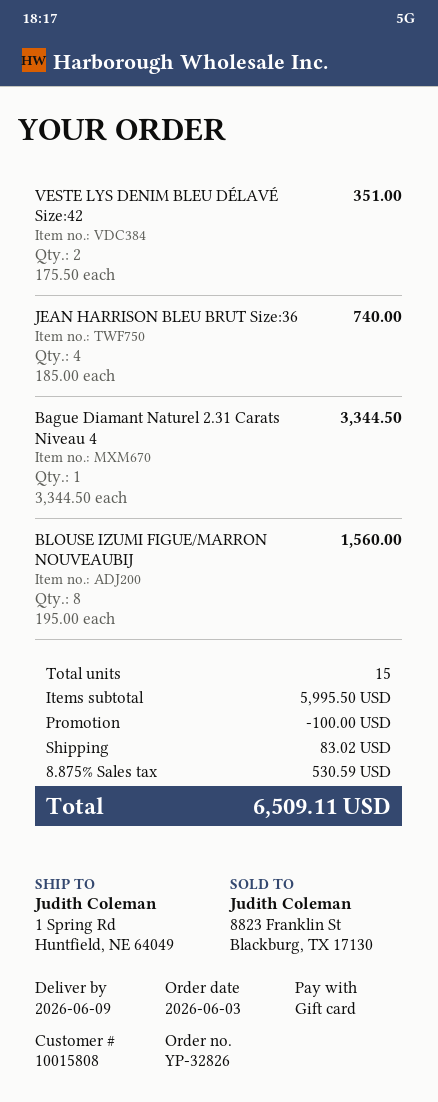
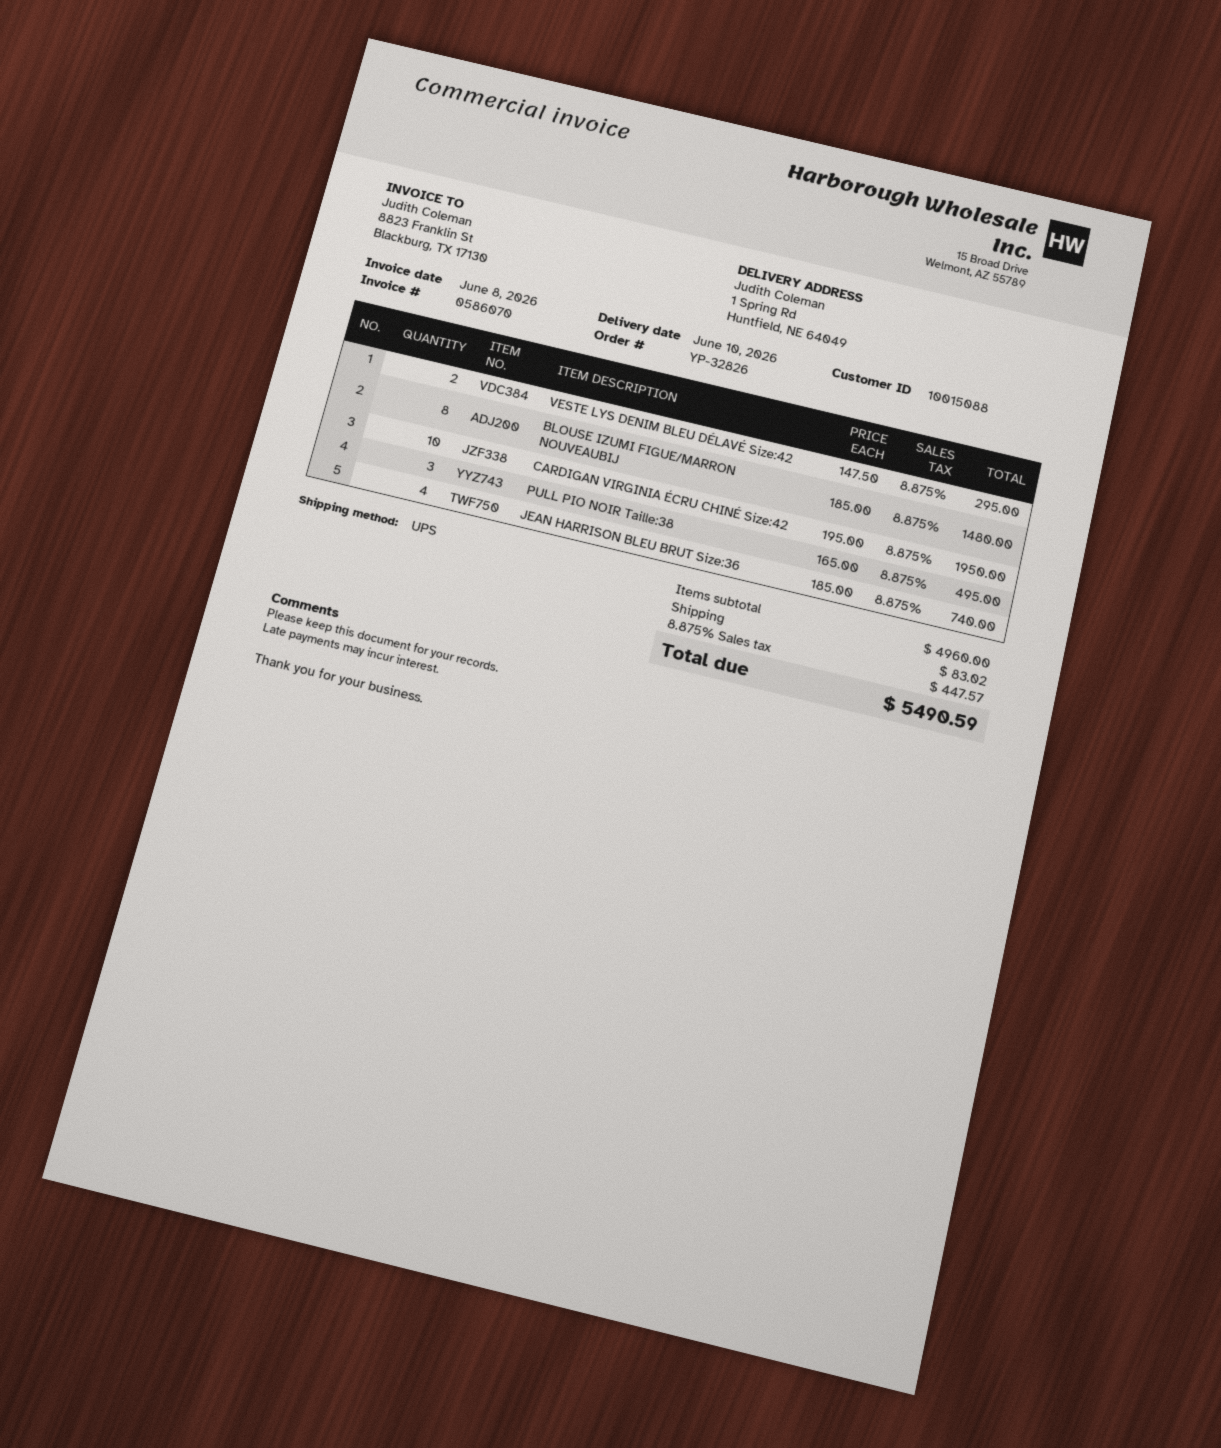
delivery date: 2026-06-09 -> 2026-06-10
customer number: 10015808 -> 10015088
VESTE LYS DENIM BLEU DÉLAVÉ Size:42: 2 x 175.50 = 351.00 -> 2 x 147.50 = 295.00
Bague Diamant Naturel 2.31 Carats Niveau 4: 1 x 3344.50 = 3344.50 -> none
BLOUSE IZUMI FIGUE/MARRON NOUVEAUBIJ: 8 x 195.00 = 1560.00 -> 8 x 185.00 = 1480.00
CARDIGAN VIRGINIA ÉCRU CHINÉ Size:42: none -> 10 x 195.00 = 1950.00
PULL PIO NOIR Taille:38: none -> 3 x 165.00 = 495.00
subtotal: 5995.50 -> 4960.00
discount: 100.00 -> none
tax: 8.875% = 530.59 -> 8.875% = 447.57
total: 6509.11 -> 5490.59

